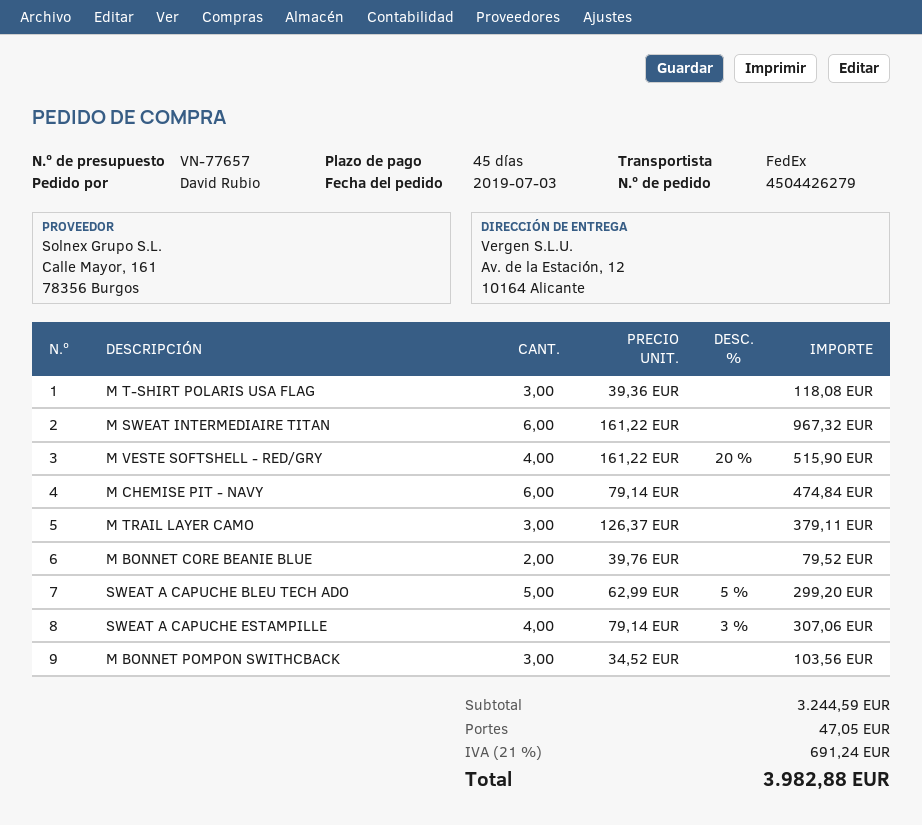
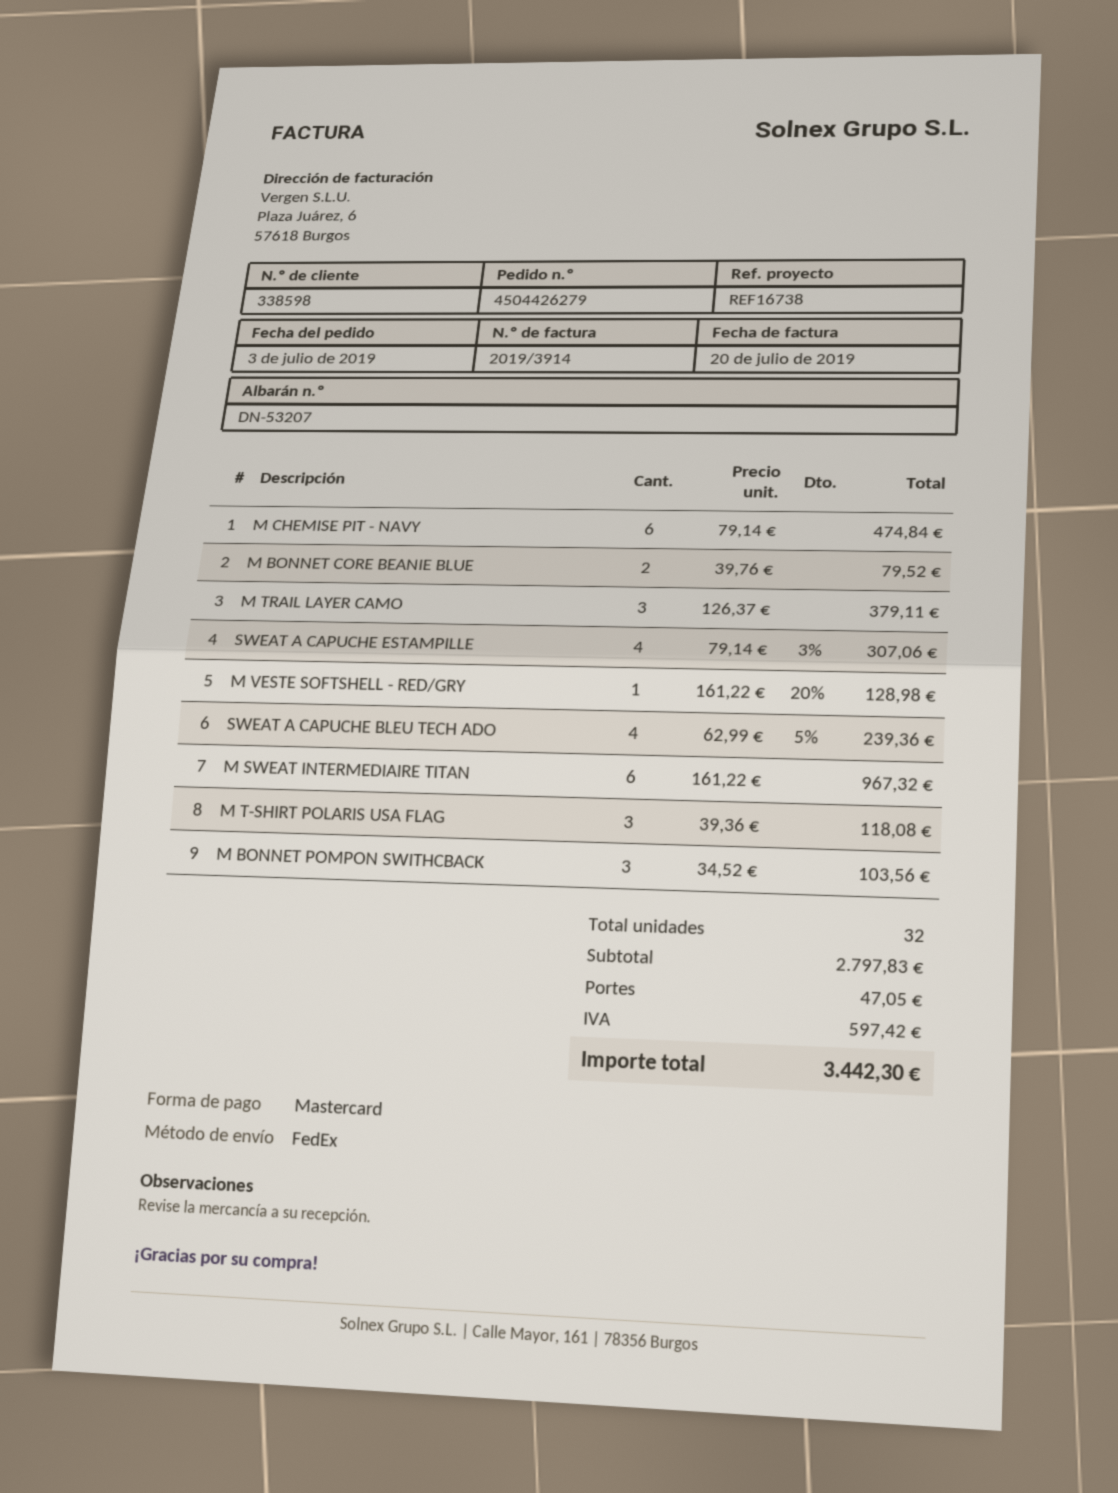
M VESTE SOFTSHELL - RED/GRY: 4 x 161.22 - 20% = 515.90 -> 1 x 161.22 - 20% = 128.98
SWEAT A CAPUCHE BLEU TECH ADO: 5 x 62.99 - 5% = 299.20 -> 4 x 62.99 - 5% = 239.36
subtotal: 3244.59 -> 2797.83
tax: 691.24 -> 597.42
total: 3982.88 -> 3442.30

